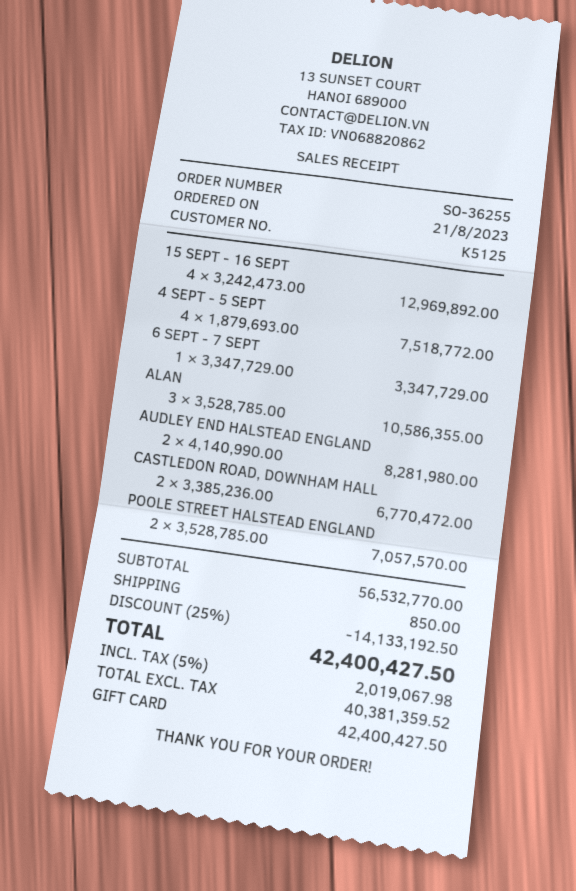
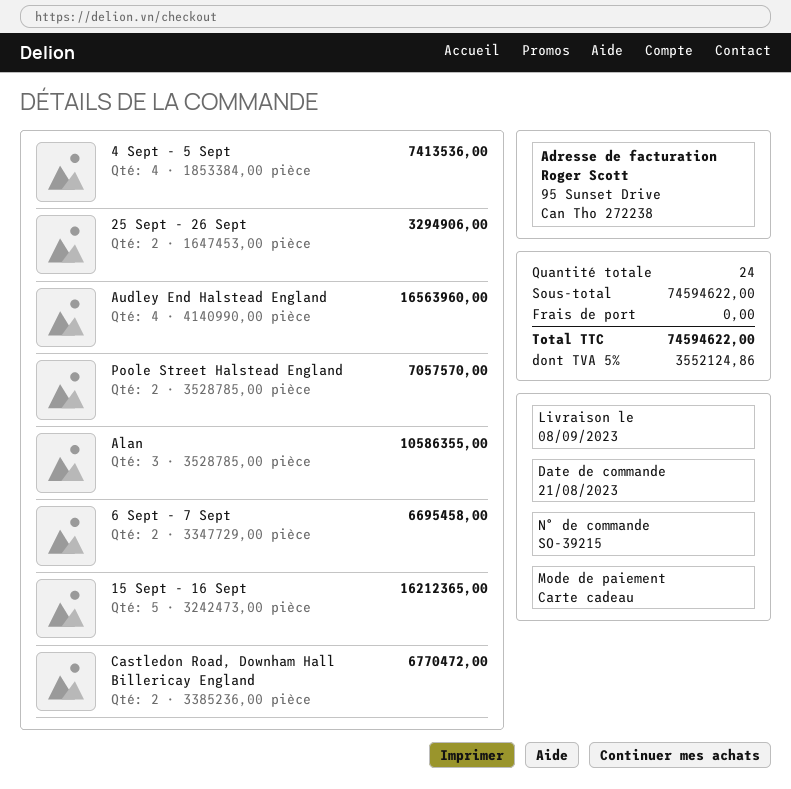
order number: SO-36255 -> SO-39215
15 SEPT - 16 SEPT: 4 x 3242473.00 = 12969892.00 -> 5 x 3242473.00 = 16212365.00
4 SEPT - 5 SEPT: 4 x 1879693.00 = 7518772.00 -> 4 x 1853384.00 = 7413536.00
6 SEPT - 7 SEPT: 1 x 3347729.00 = 3347729.00 -> 2 x 3347729.00 = 6695458.00
AUDLEY END HALSTEAD ENGLAND: 2 x 4140990.00 = 8281980.00 -> 4 x 4140990.00 = 16563960.00
25 Sept - 26 Sept: none -> 2 x 1647453.00 = 3294906.00
subtotal: 56532770.00 -> 74594622.00
discount: 25% = 14133192.50 -> none
shipping: 850.00 -> 0.00
tax: 5% = 2019067.98 -> 5% = 3552124.86
total: 42400427.50 -> 74594622.00

